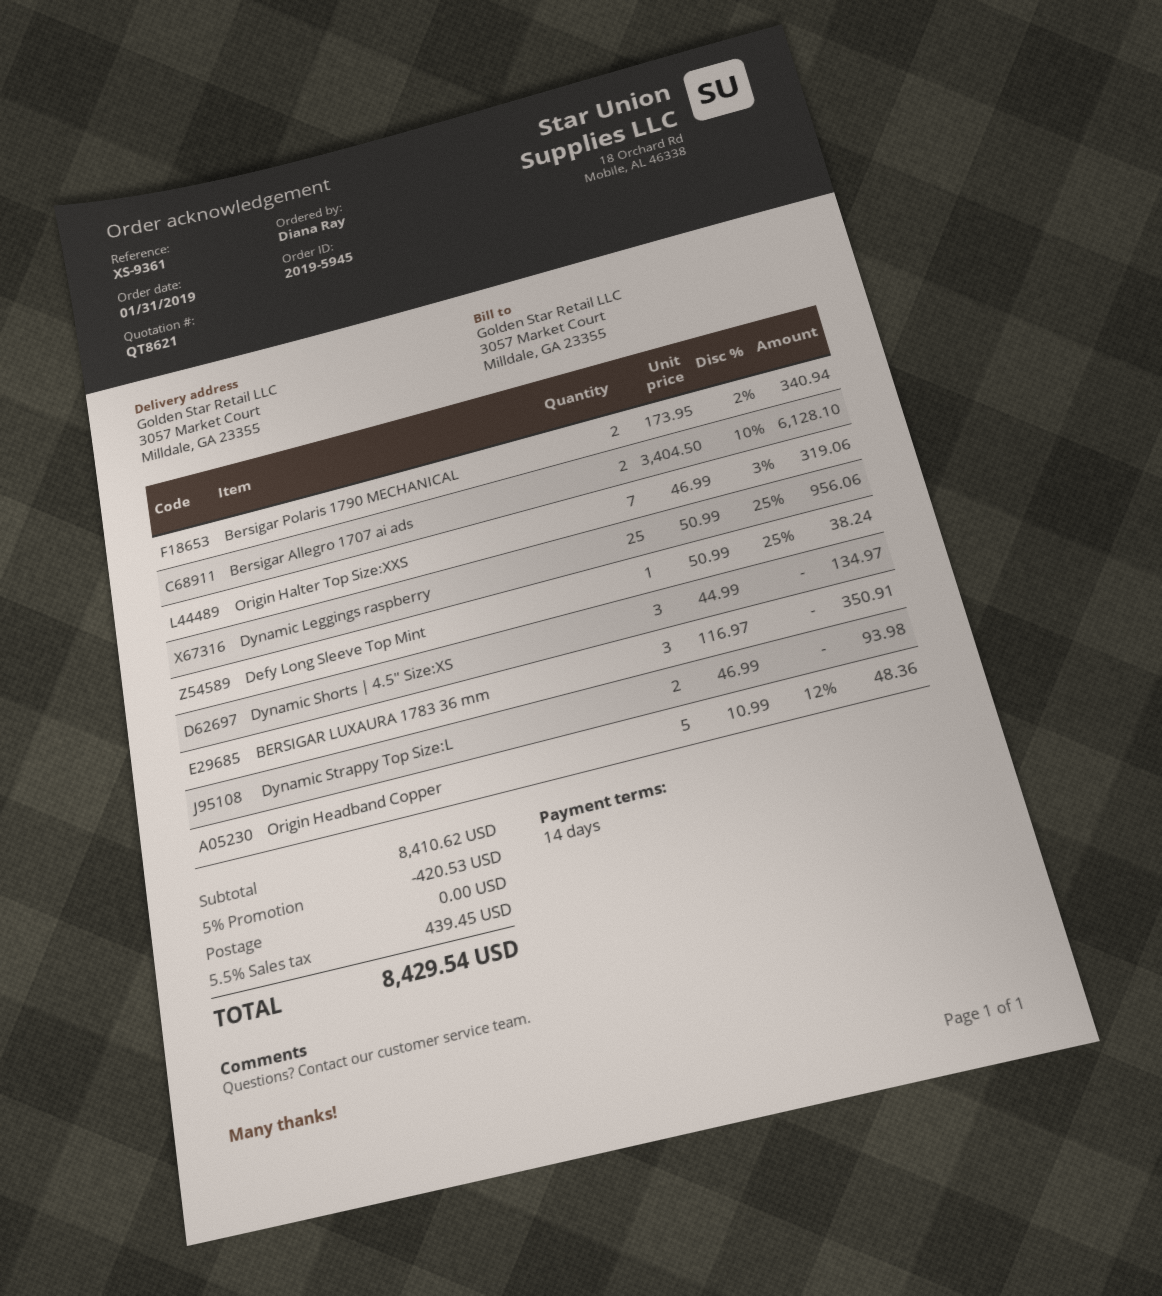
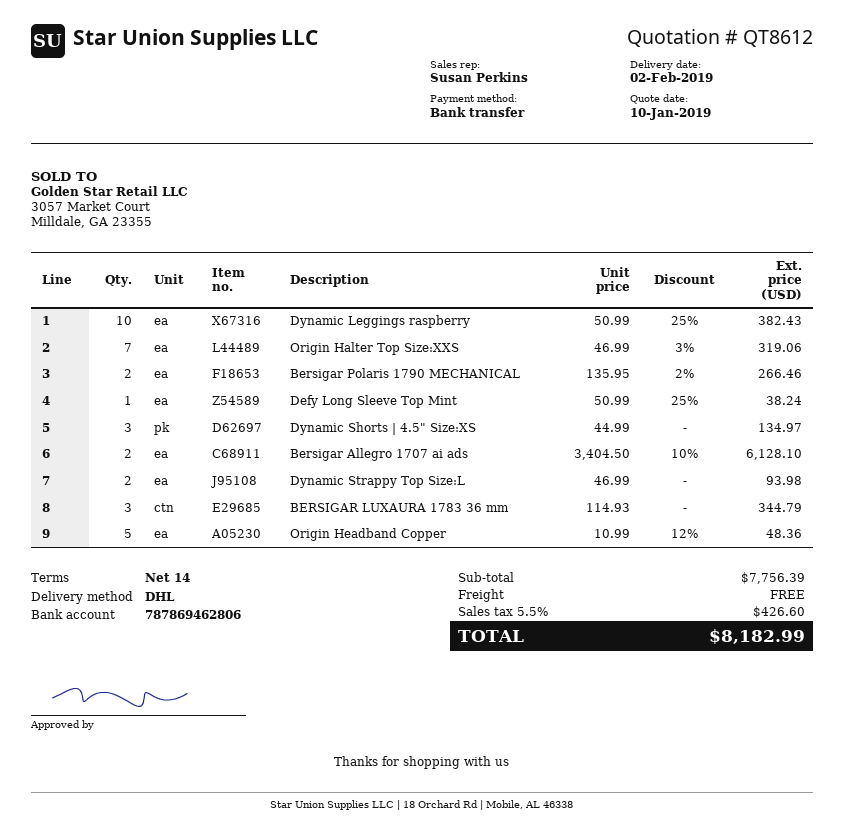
quote number: QT8621 -> QT8612
Bersigar Polaris 1790 MECHANICAL: 2 x 173.95 - 2% = 340.94 -> 2 x 135.95 - 2% = 266.46
Dynamic Leggings raspberry: 25 x 50.99 - 25% = 956.06 -> 10 x 50.99 - 25% = 382.43
BERSIGAR LUXAURA 1783 36 mm: 3 x 116.97 = 350.91 -> 3 x 114.93 = 344.79
subtotal: 8410.62 -> 7756.39
discount: 5% = 420.53 -> none
tax: 5.5% = 439.45 -> 5.5% = 426.60
total: 8429.54 -> 8182.99

